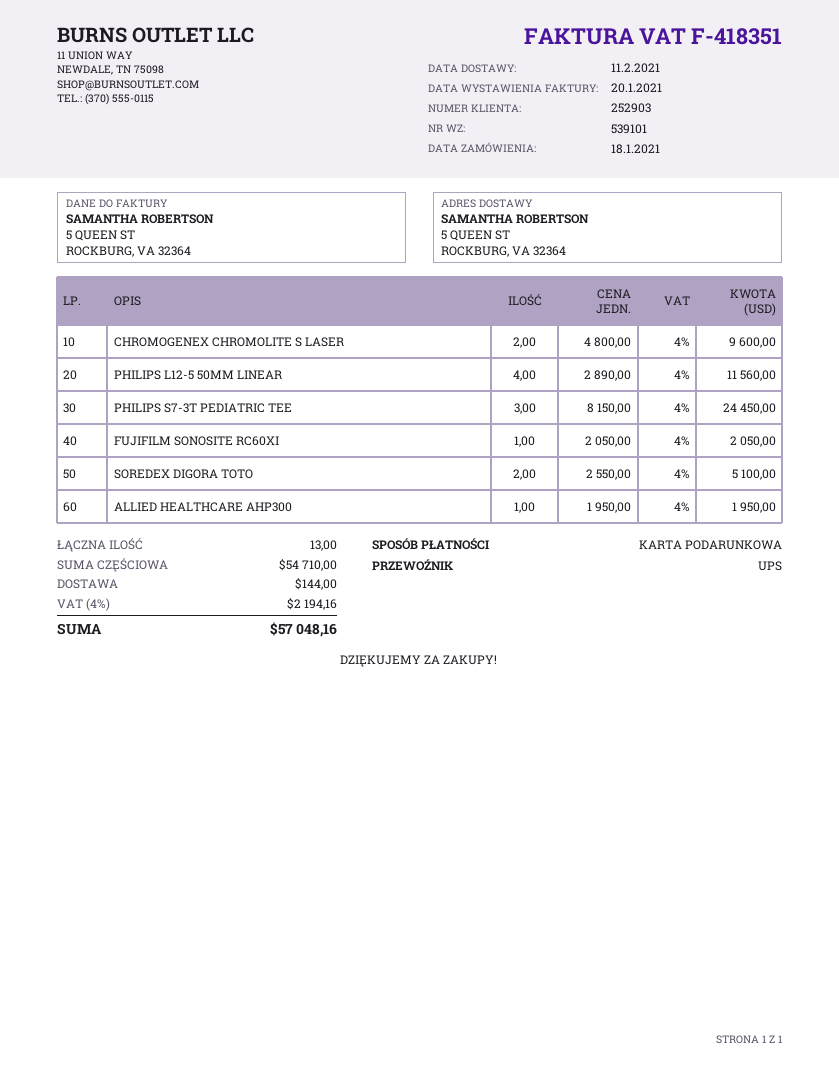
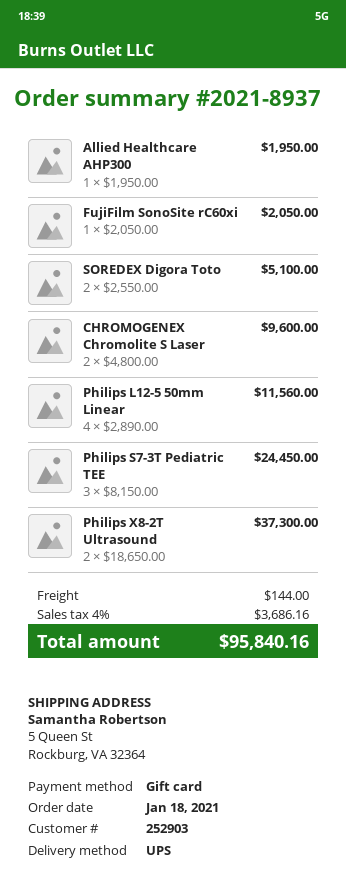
Philips X8-2T Ultrasound: none -> 2 x 18650.00 = 37300.00
tax: 4% = 2194.16 -> 4% = 3686.16
total: 57048.16 -> 95840.16

